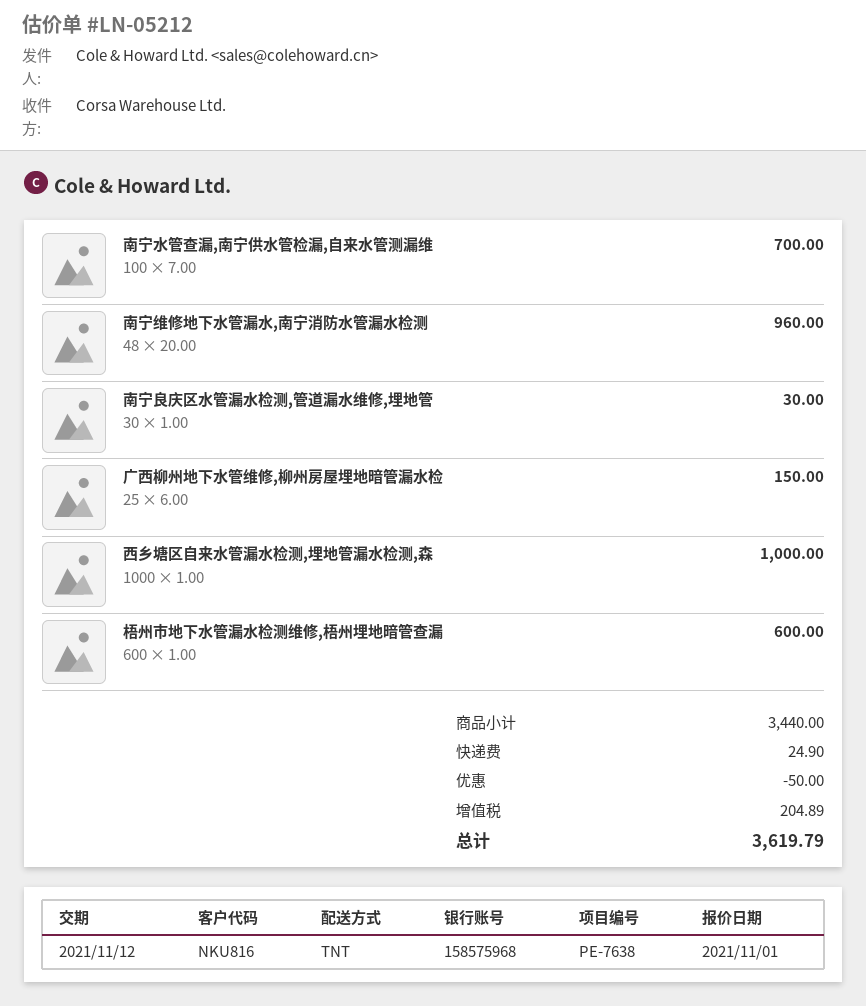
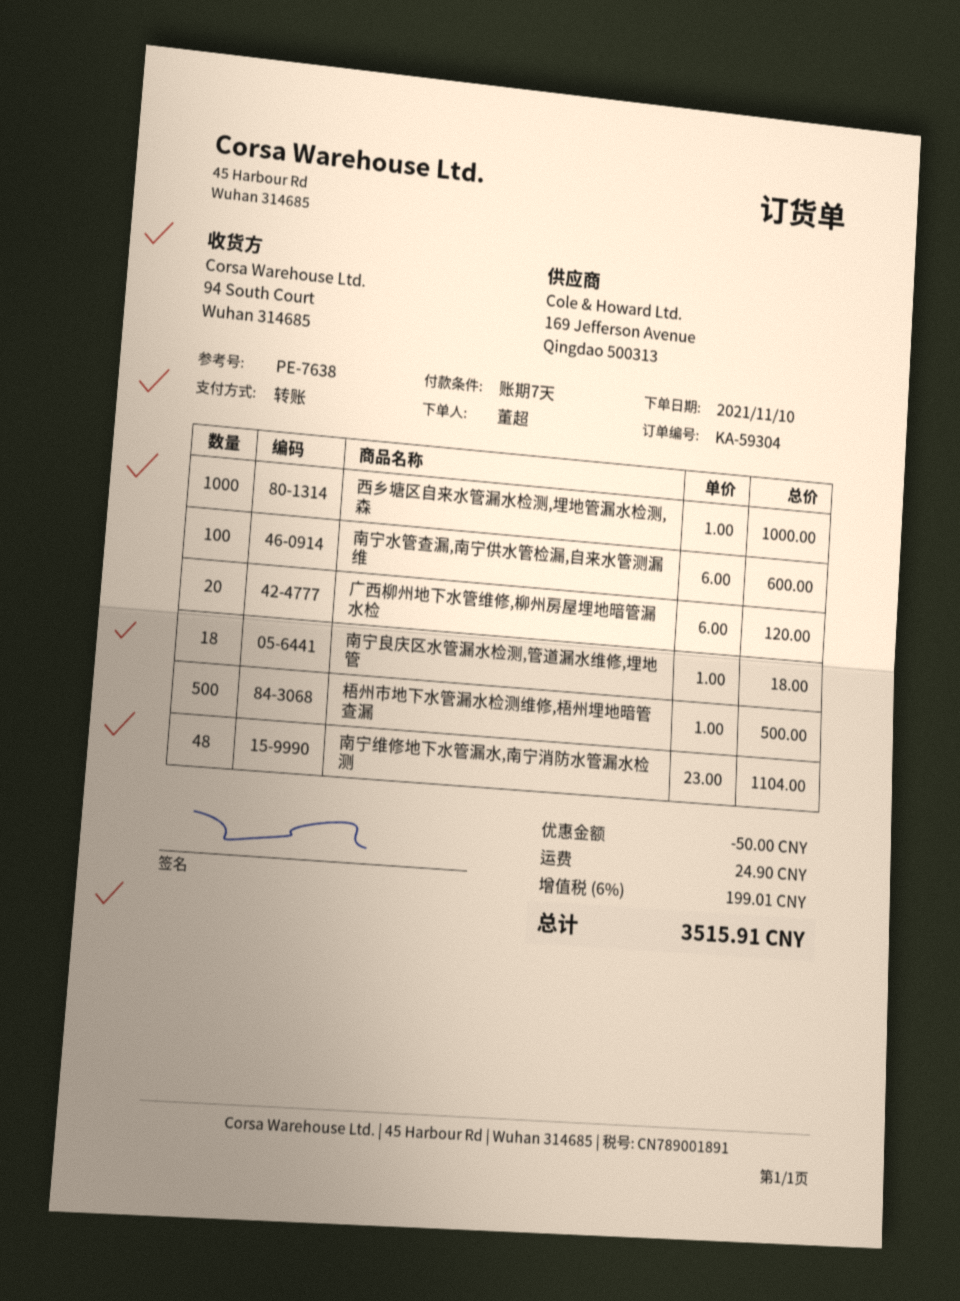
南宁水管查漏,南宁供水管检漏,自来水管测漏维: 100 x 7.00 = 700.00 -> 100 x 6.00 = 600.00
南宁维修地下水管漏水,南宁消防水管漏水检测: 48 x 20.00 = 960.00 -> 48 x 23.00 = 1104.00
南宁良庆区水管漏水检测,管道漏水维修,埋地管: 30 x 1.00 = 30.00 -> 18 x 1.00 = 18.00
广西柳州地下水管维修,柳州房屋埋地暗管漏水检: 25 x 6.00 = 150.00 -> 20 x 6.00 = 120.00
梧州市地下水管漏水检测维修,梧州埋地暗管查漏: 600 x 1.00 = 600.00 -> 500 x 1.00 = 500.00
tax: 204.89 -> 199.01
total: 3619.79 -> 3515.91

